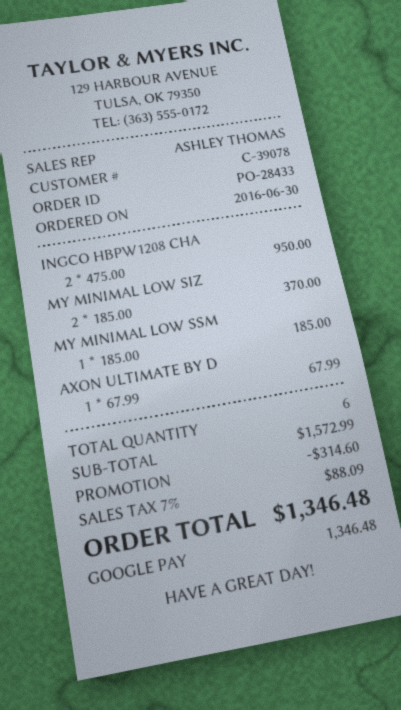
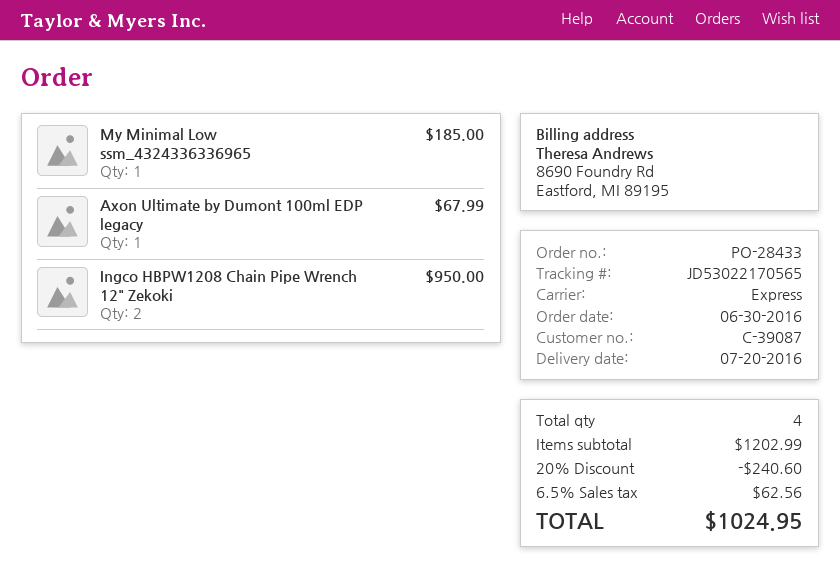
customer number: C-39078 -> C-39087
MY MINIMAL LOW SIZ: 2 for 370.00 -> none
total quantity: 6 -> 4
subtotal: 1572.99 -> 1202.99
discount: 314.60 -> 240.60
tax: 7% = 88.09 -> 6.5% = 62.56
total: 1346.48 -> 1024.95

